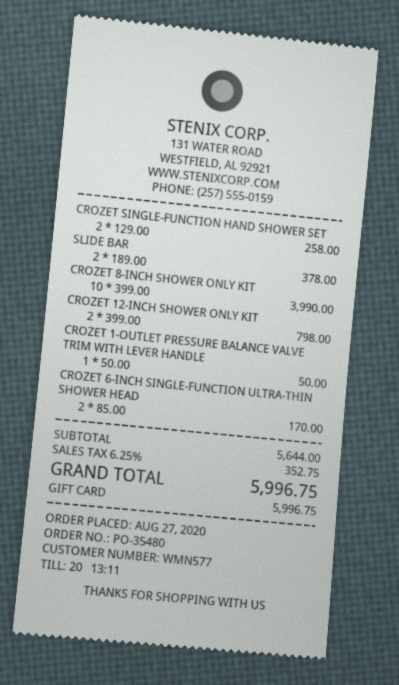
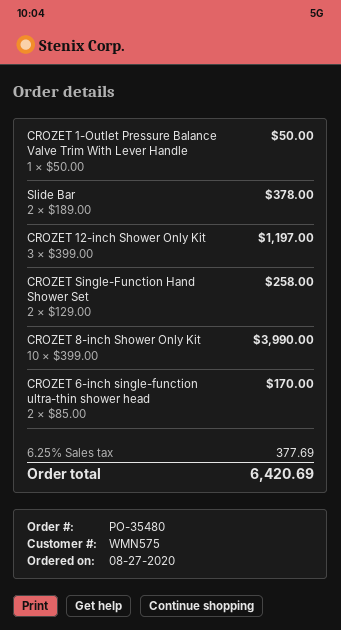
customer number: WMN577 -> WMN575
CROZET 12-INCH SHOWER ONLY KIT: 2 x 399.00 = 798.00 -> 3 x 399.00 = 1197.00
tax: 6.25% = 352.75 -> 6.25% = 377.69
total: 5996.75 -> 6420.69

